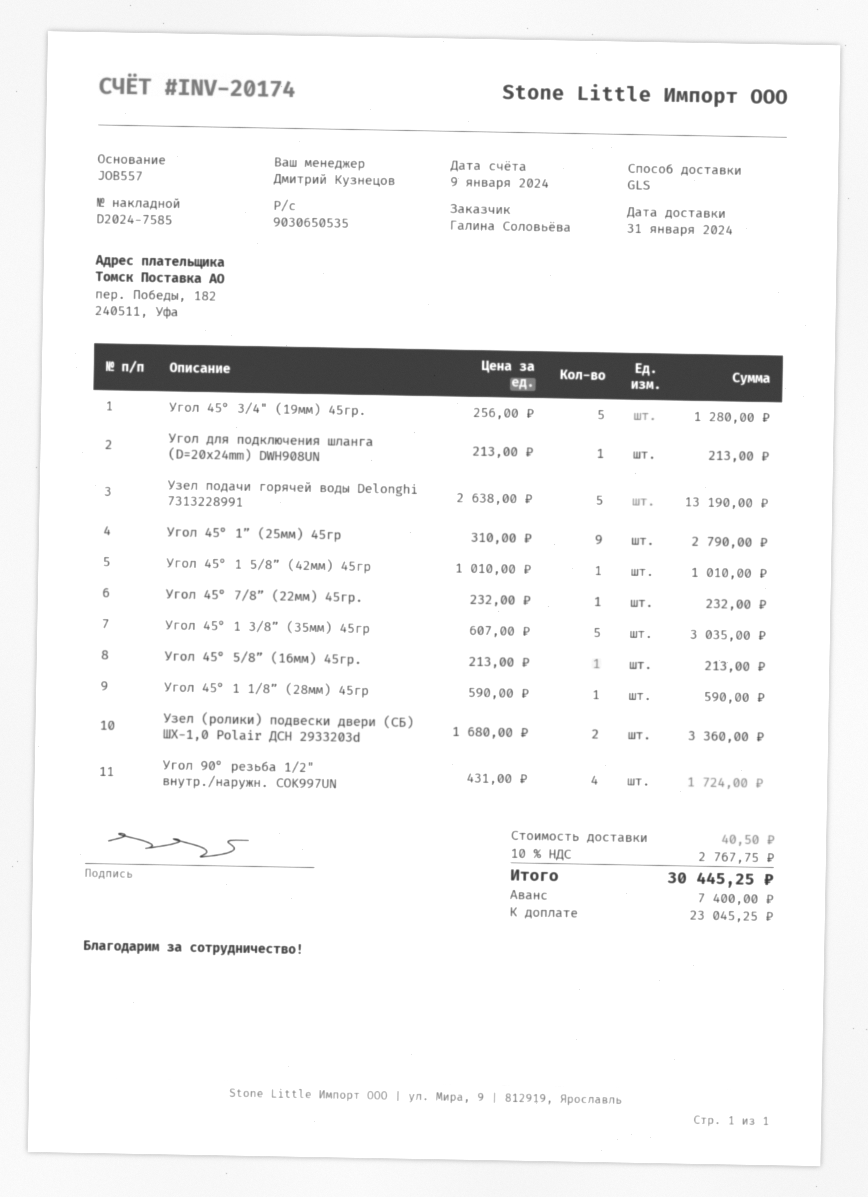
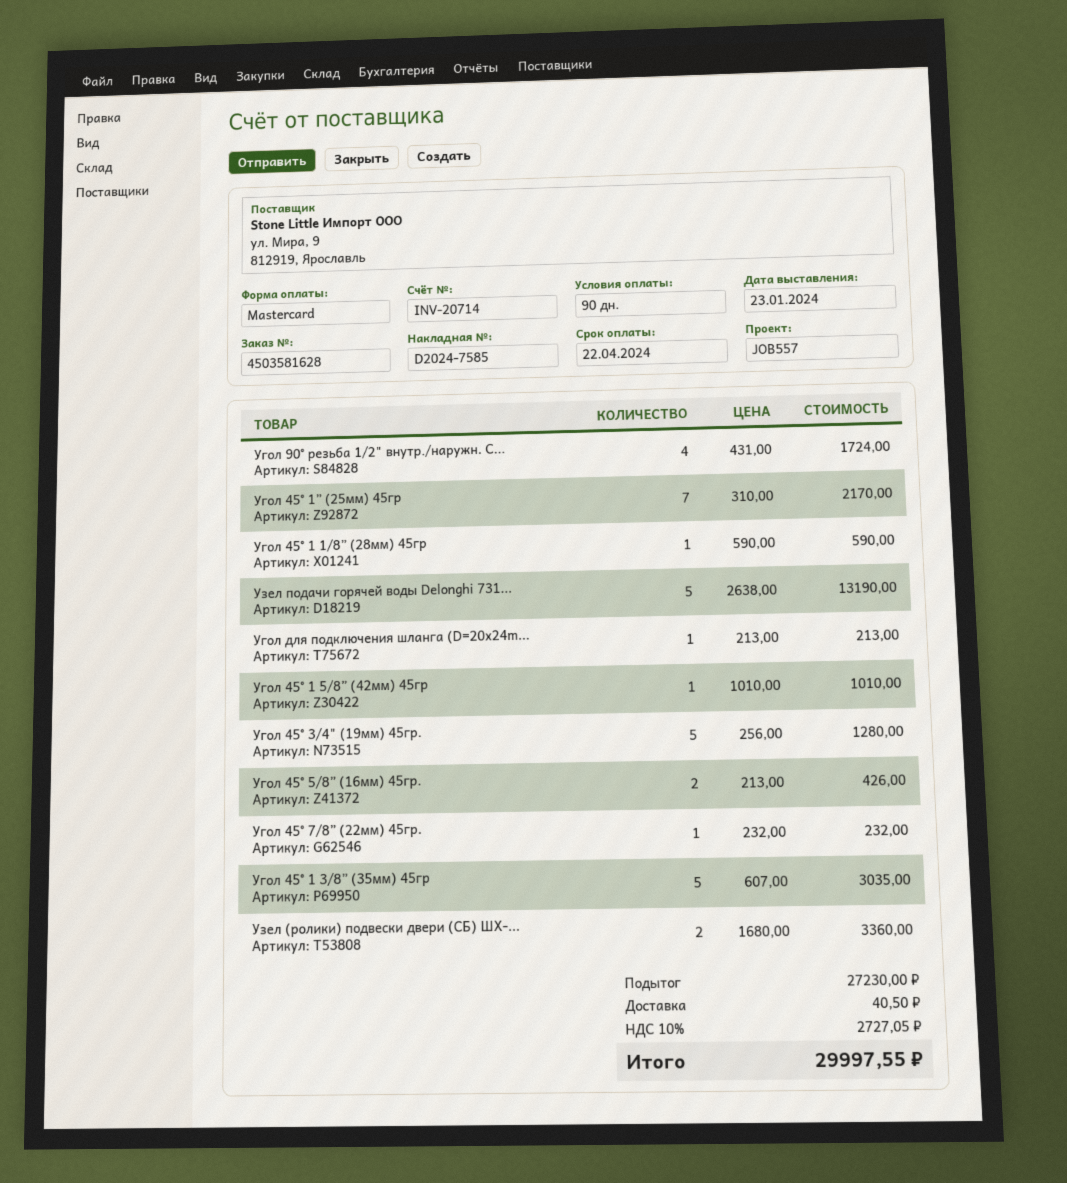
invoice number: INV-20174 -> INV-20714
invoice date: 2024-01-09 -> 2024-01-23
Угол 45° 1” (25мм) 45гр: 9 x 310.00 = 2790.00 -> 7 x 310.00 = 2170.00
Угол 45° 5/8” (16мм) 45гр.: 1 x 213.00 = 213.00 -> 2 x 213.00 = 426.00
tax: 10% = 2767.75 -> 10% = 2727.05
total: 30445.25 -> 29997.55

